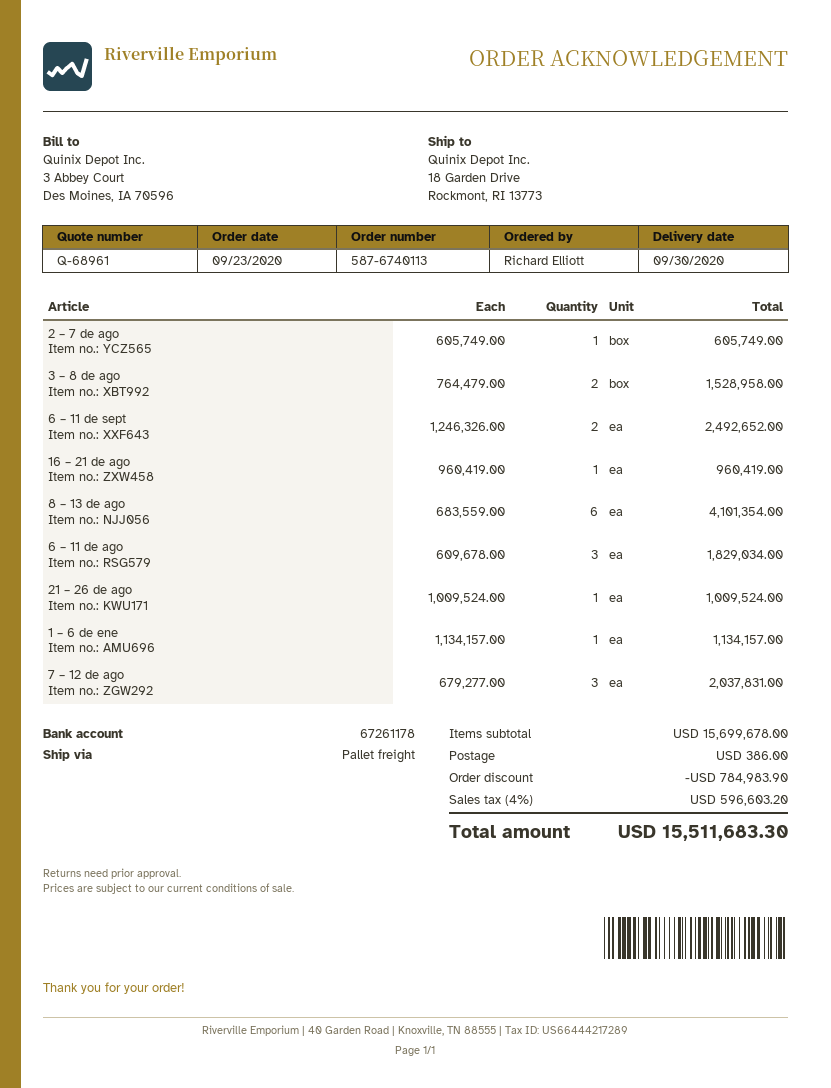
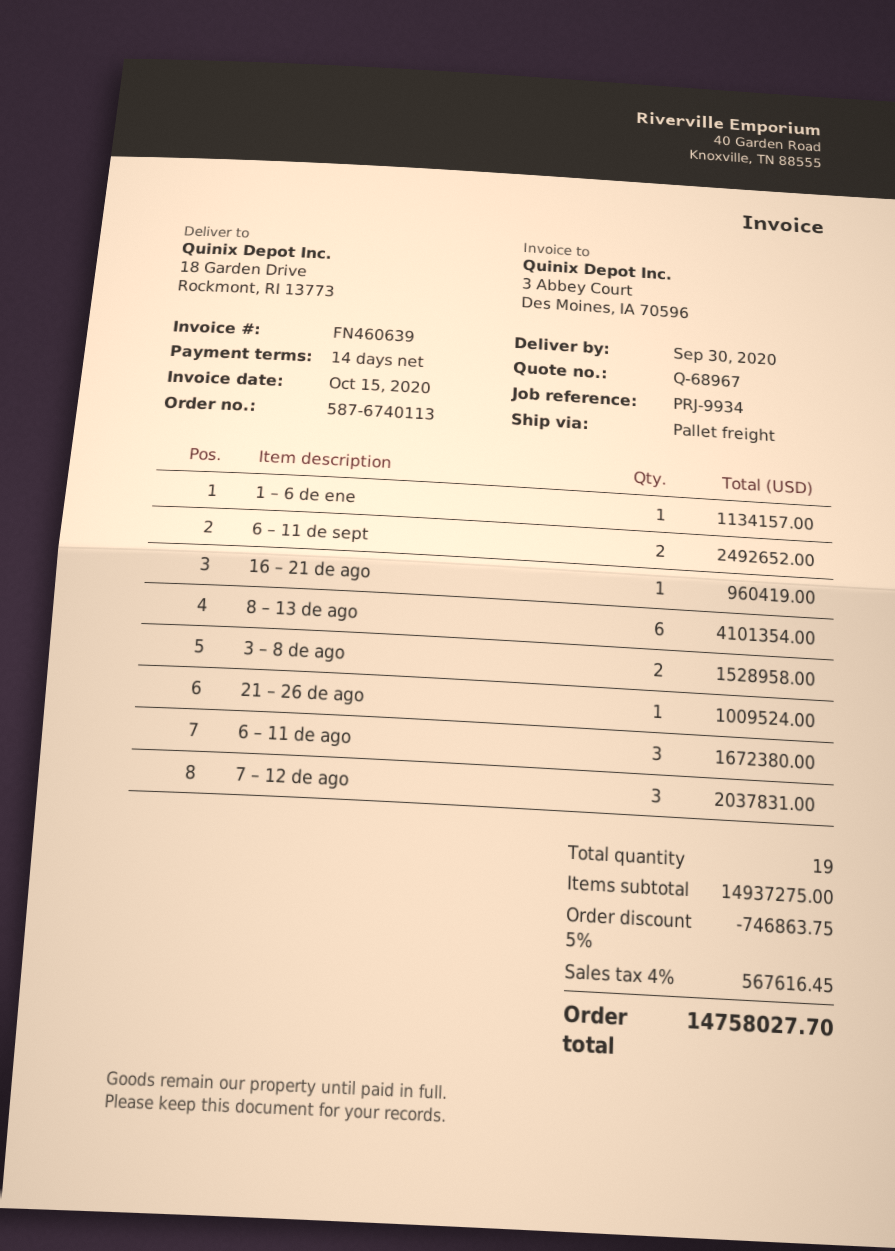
quote number: Q-68961 -> Q-68967
2 – 7 de ago: 1 for 605749.00 -> none
6 – 11 de ago: 3 for 1829034.00 -> 3 for 1672380.00
subtotal: 15699678.00 -> 14937275.00
discount: 784983.90 -> 746863.75
shipping: 386.00 -> none
tax: 4% = 596603.20 -> 4% = 567616.45
total: 15511683.30 -> 14758027.70

